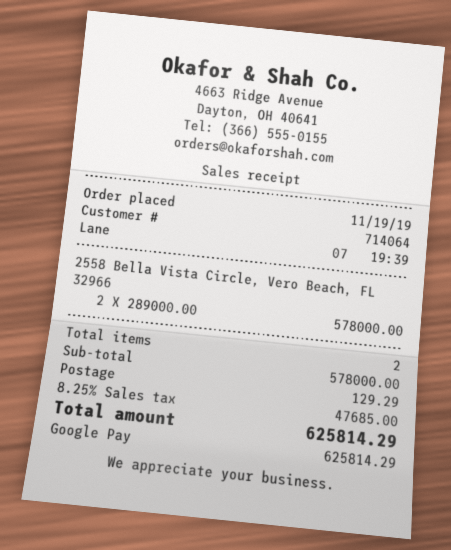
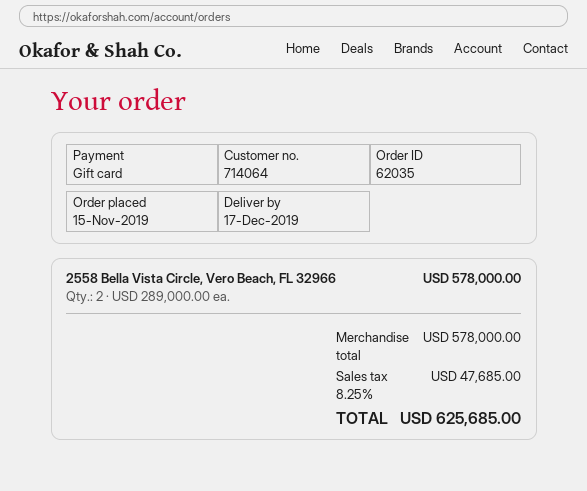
order date: 2019-11-19 -> 2019-11-15
payment method: Google Pay -> gift card
shipping: 129.29 -> none
total: 625814.29 -> 625685.00

